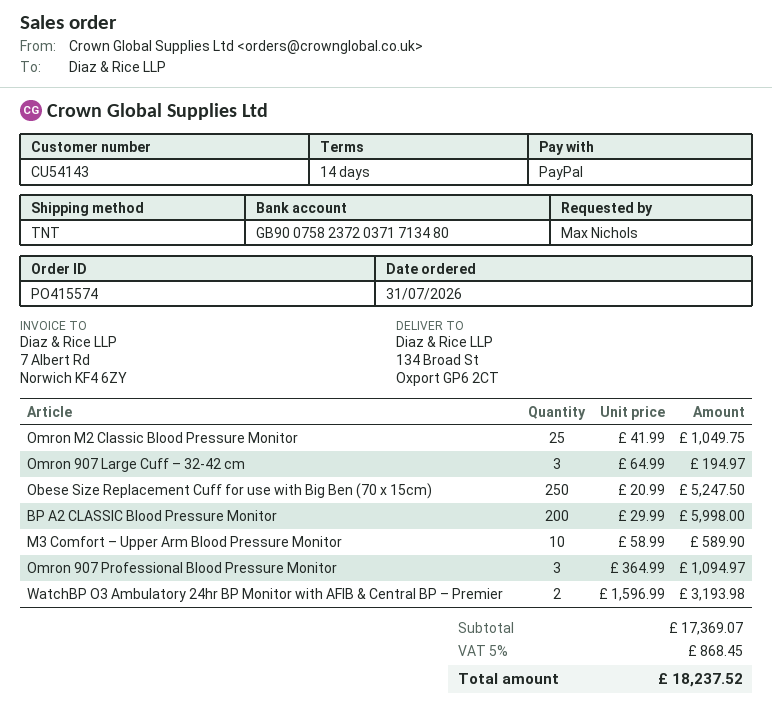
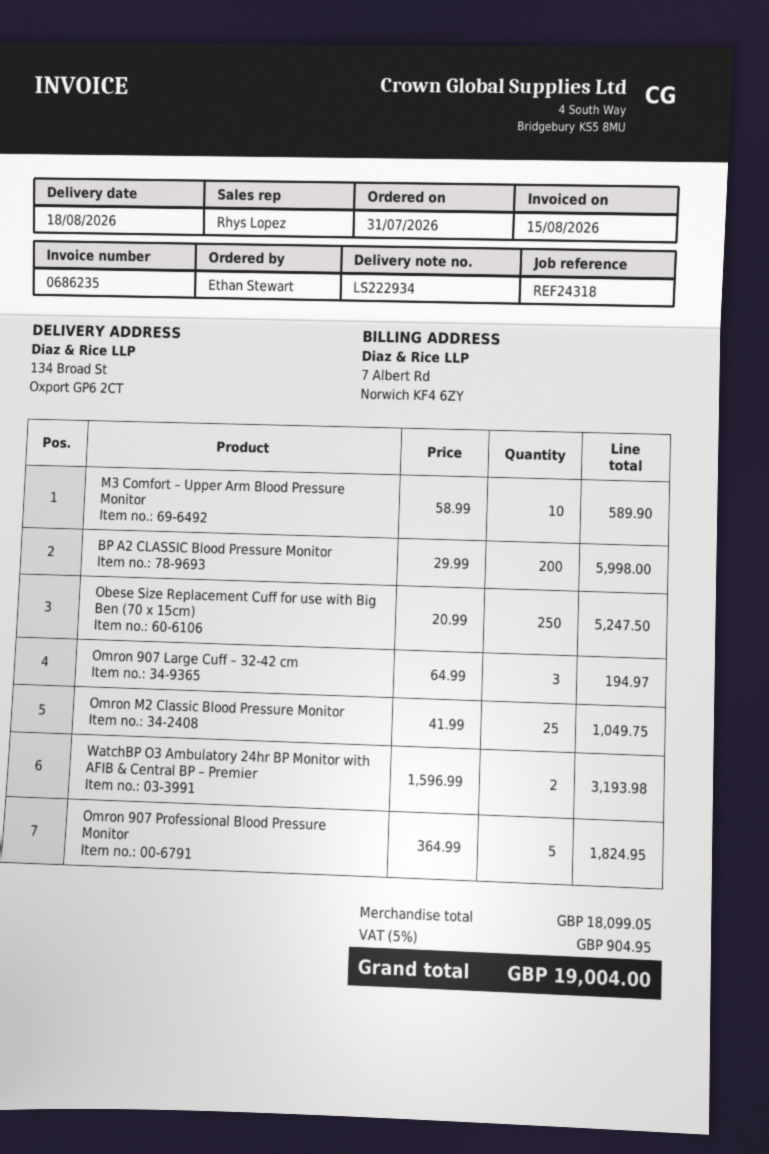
ordered by: Max Nichols -> Ethan Stewart
Omron 907 Professional Blood Pressure Monitor: 3 x 364.99 = 1094.97 -> 5 x 364.99 = 1824.95
subtotal: 17369.07 -> 18099.05
tax: 5% = 868.45 -> 5% = 904.95
total: 18237.52 -> 19004.00

